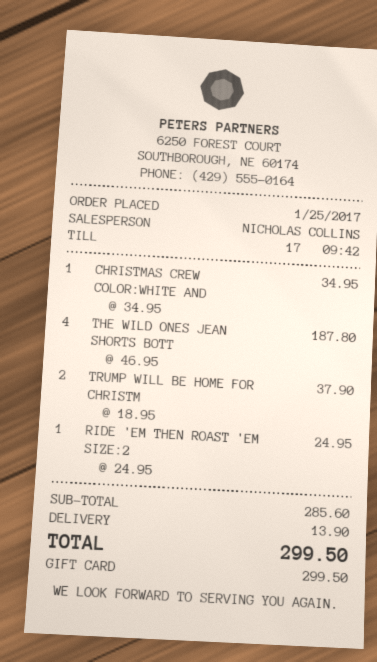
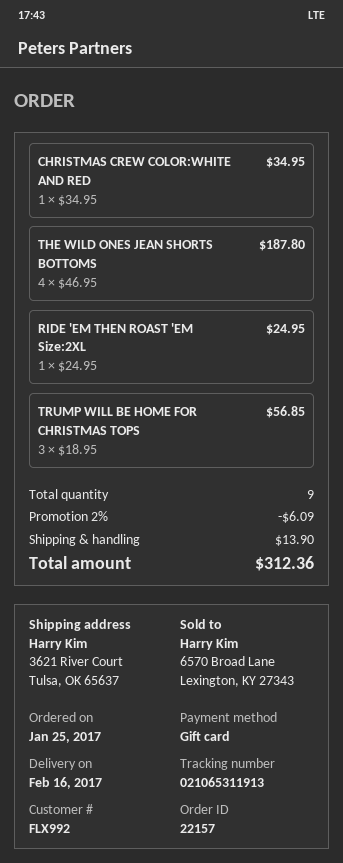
TRUMP WILL BE HOME FOR CHRISTM: 2 x 18.95 = 37.90 -> 3 x 18.95 = 56.85
discount: none -> 2% = 6.09
total: 299.50 -> 312.36

